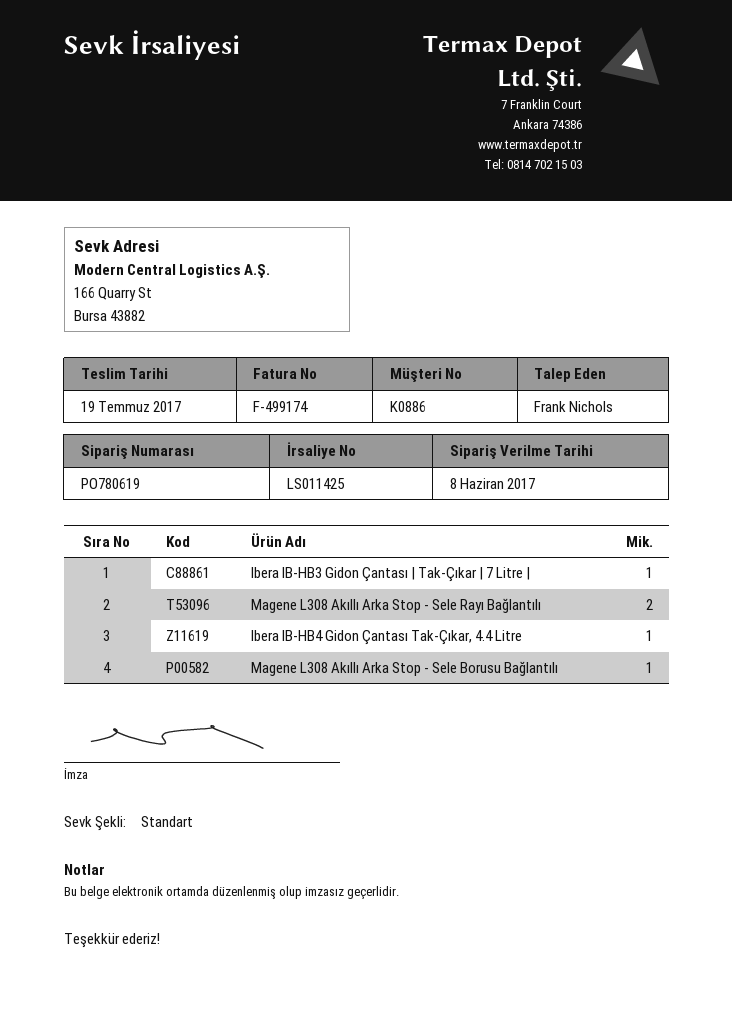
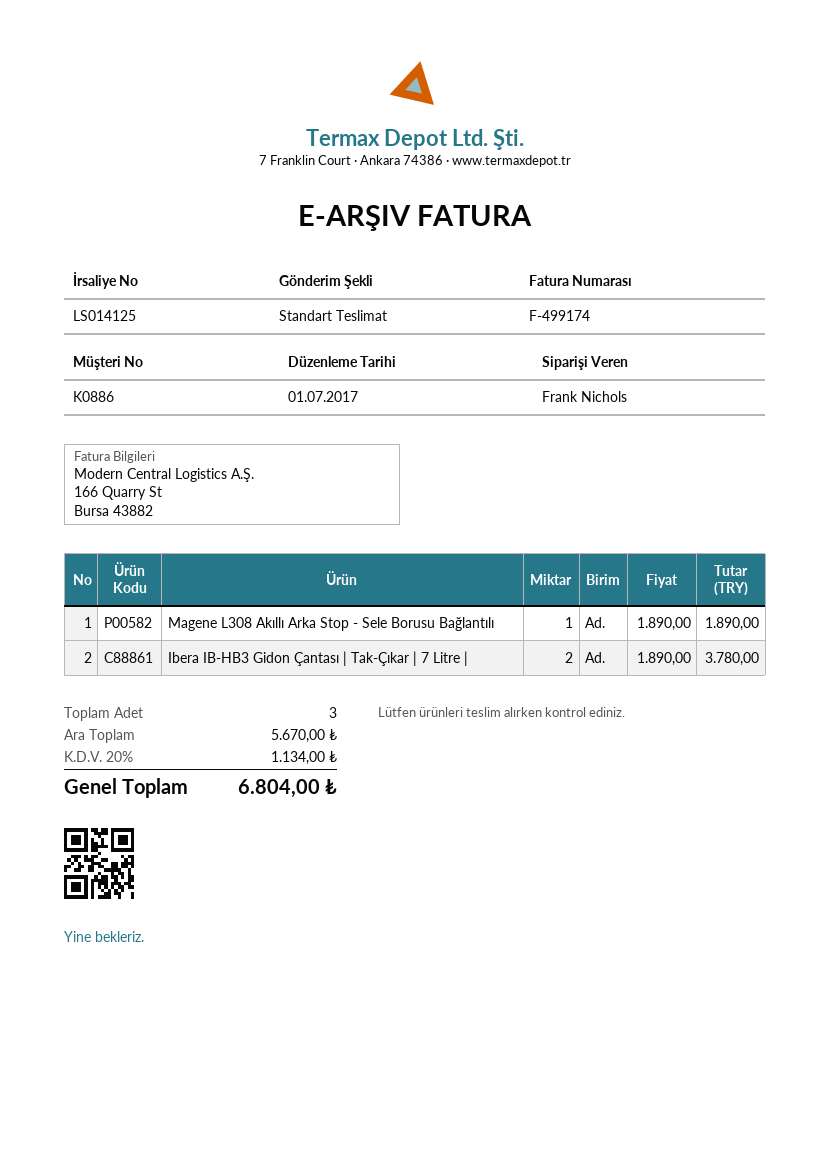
delivery note number: LS011425 -> LS014125
Ibera IB-HB3 Gidon Çantası | Tak-Çıkar | 7 Litre |: 1 -> 2
Magene L308 Akıllı Arka Stop - Sele Rayı Bağlantılı: 2 -> none
Ibera IB-HB4 Gidon Çantası Tak-Çıkar, 4.4 Litre: 1 -> none

